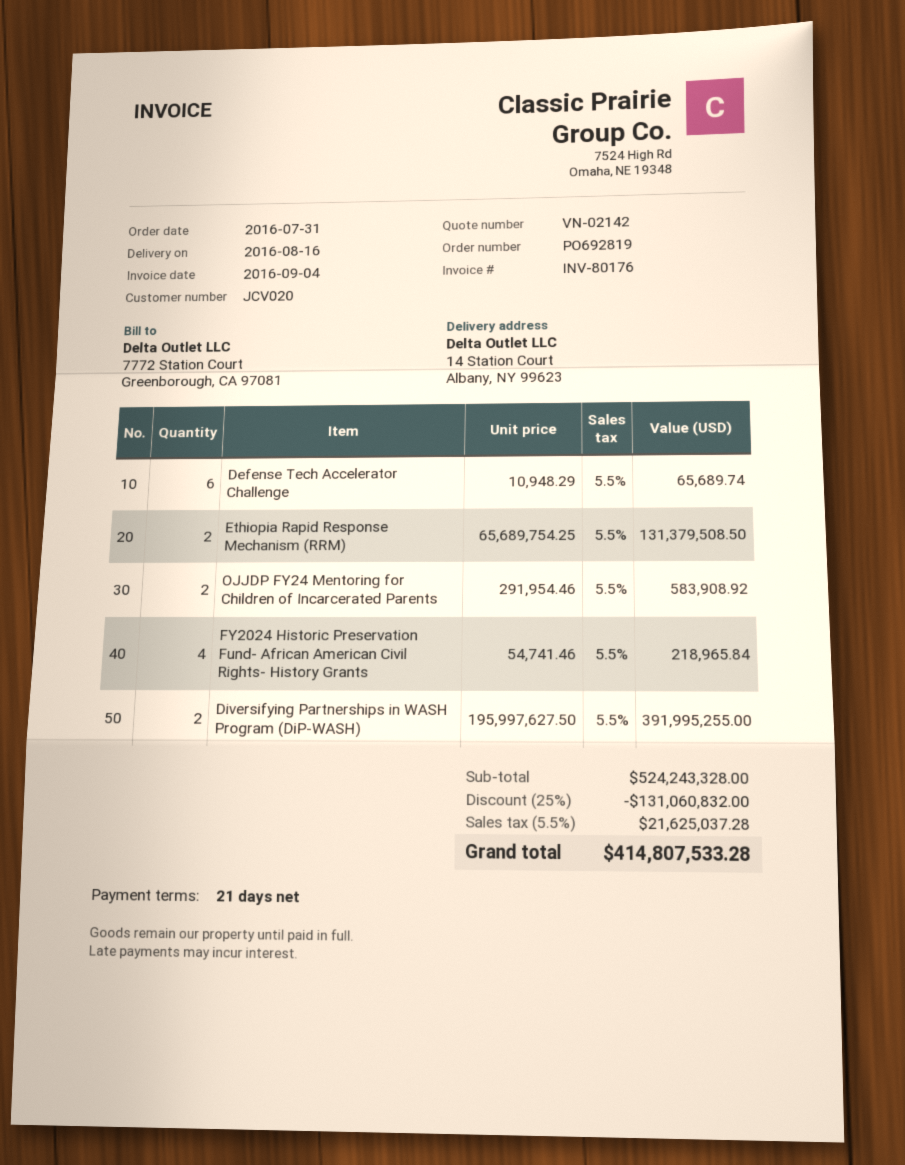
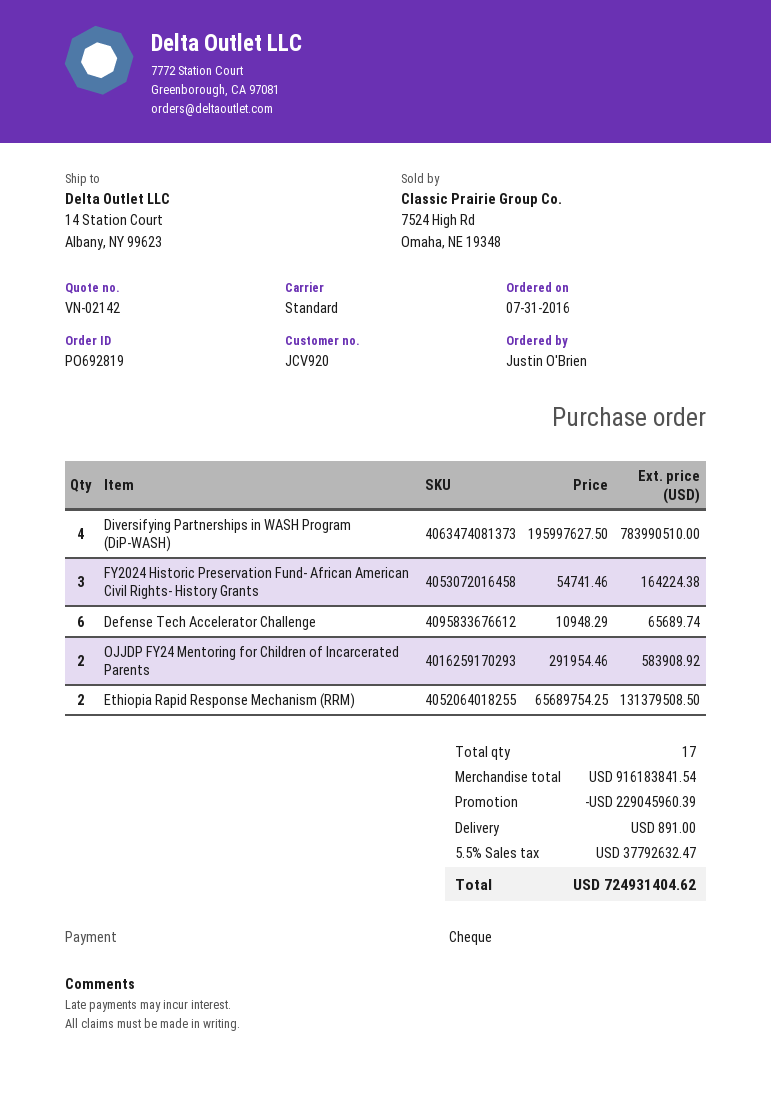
customer number: JCV020 -> JCV920
FY2024 Historic Preservation Fund- African American Civil Rights- History Grants: 4 x 54741.46 = 218965.84 -> 3 x 54741.46 = 164224.38
Diversifying Partnerships in WASH Program (DiP-WASH): 2 x 195997627.50 = 391995255.00 -> 4 x 195997627.50 = 783990510.00
subtotal: 524243328.00 -> 916183841.54
discount: 131060832.00 -> 229045960.39
shipping: none -> 891.00
tax: 5.5% = 21625037.28 -> 5.5% = 37792632.47
total: 414807533.28 -> 724931404.62

